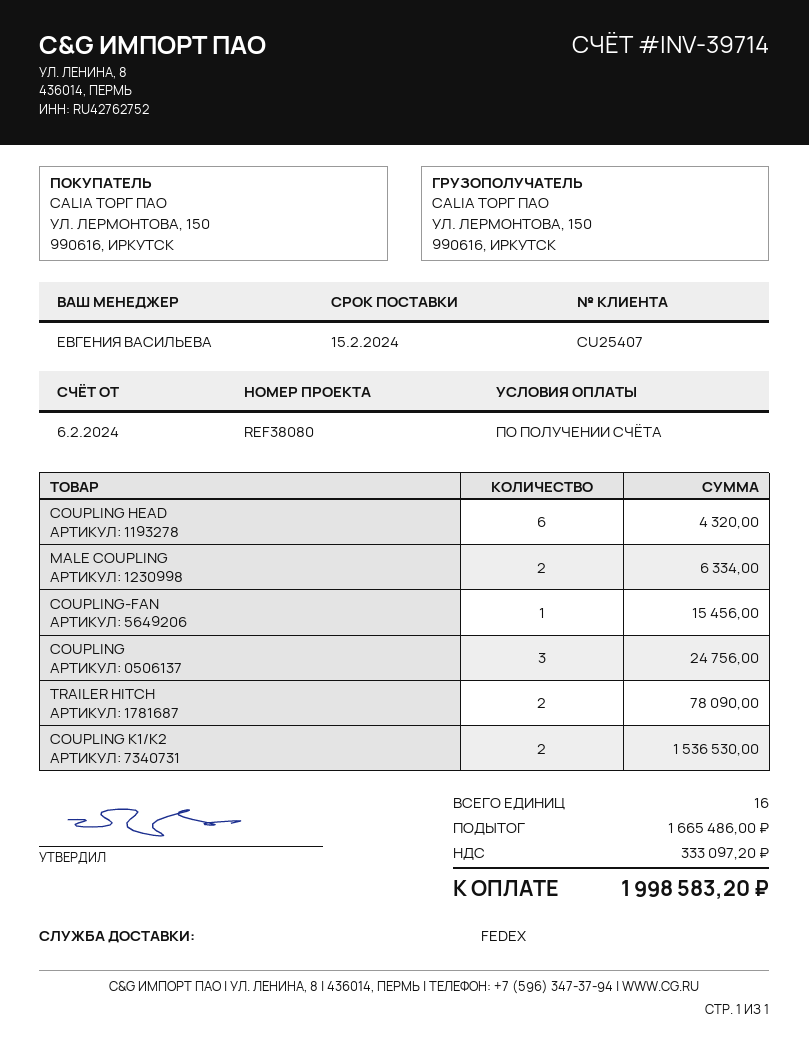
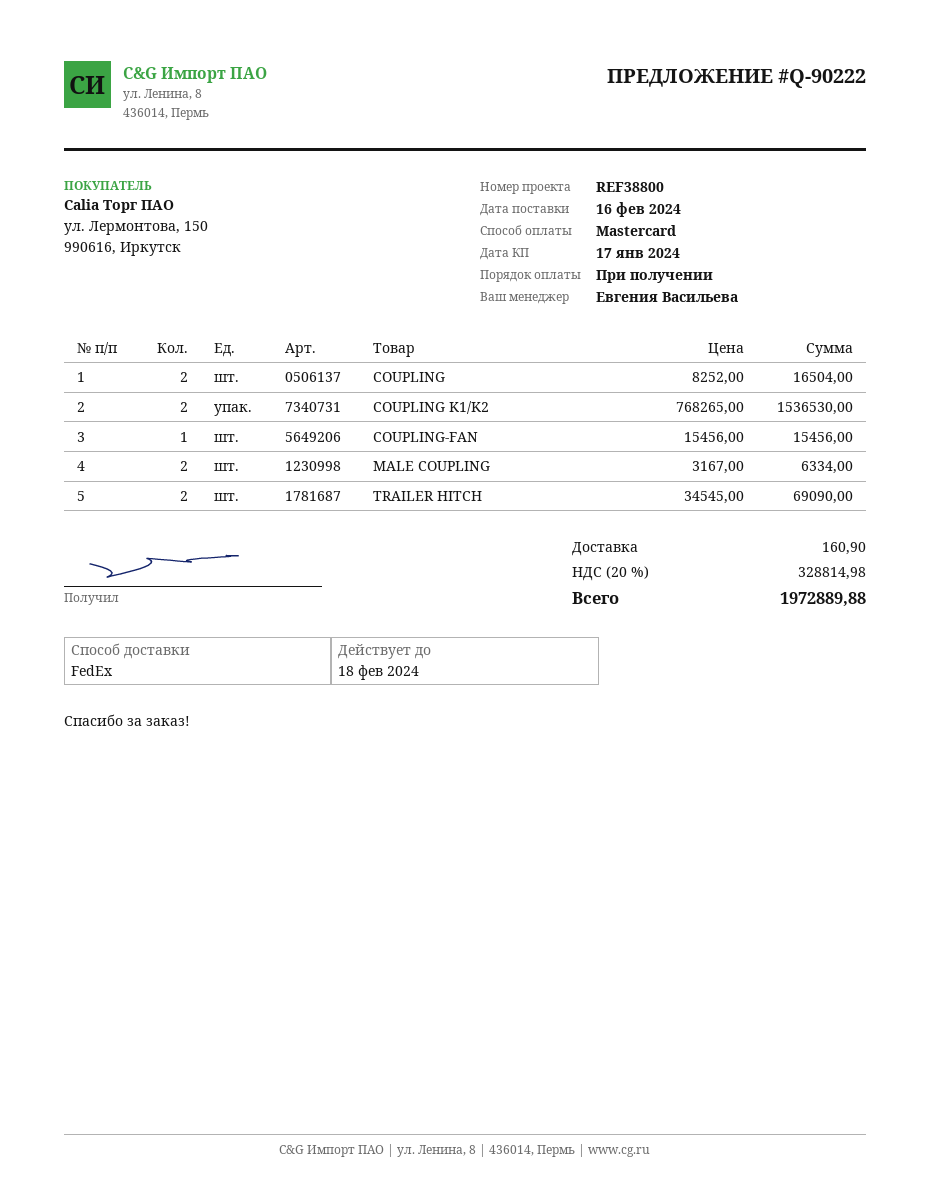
delivery date: 2024-02-15 -> 2024-02-16
reference: REF38080 -> REF38800
COUPLING HEAD: 6 for 4320.00 -> none
COUPLING: 3 for 24756.00 -> 2 for 16504.00
TRAILER HITCH: 2 for 78090.00 -> 2 for 69090.00
shipping: none -> 160.90
tax: 333097.20 -> 328814.98
total: 1998583.20 -> 1972889.88

